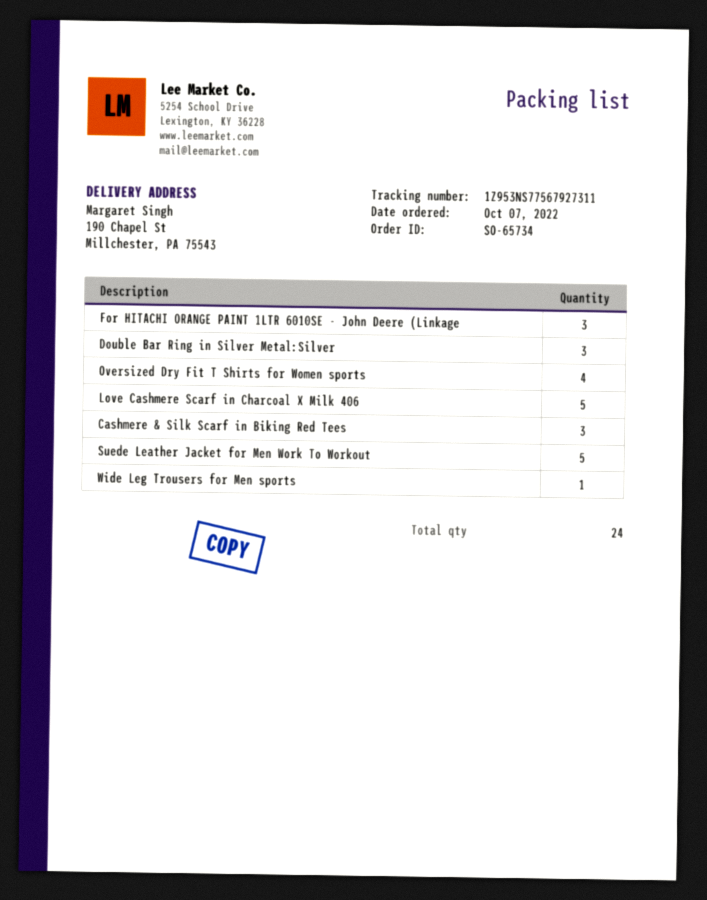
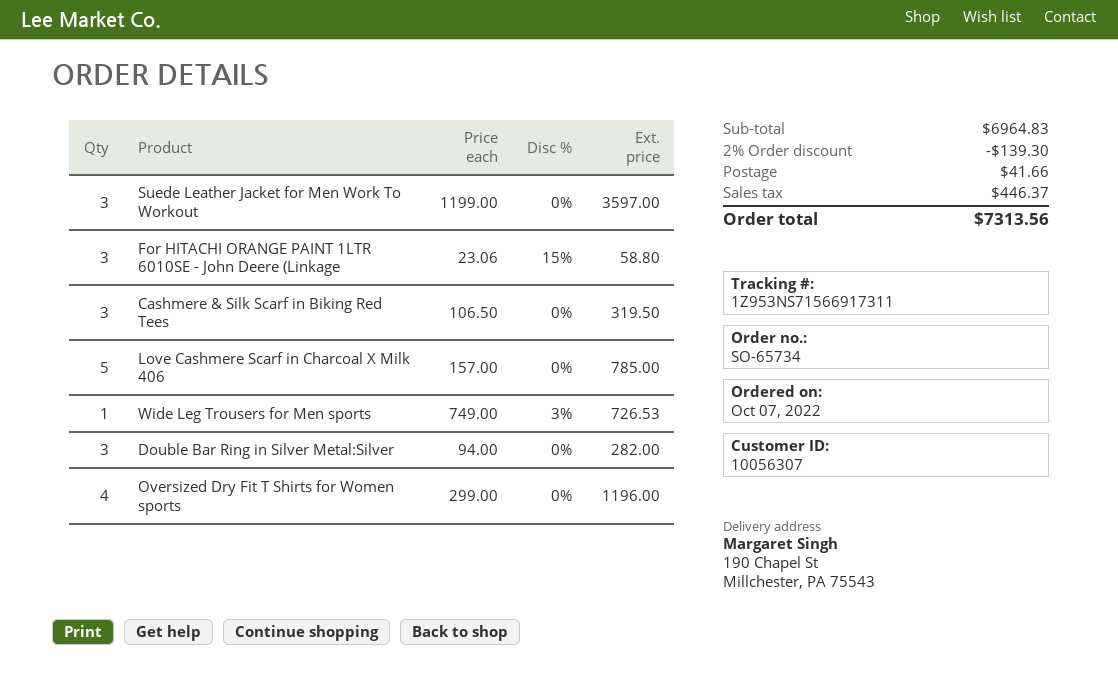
tracking number: 1Z953NS77567927311 -> 1Z953NS71566917311
Suede Leather Jacket for Men Work To Workout: 5 -> 3

